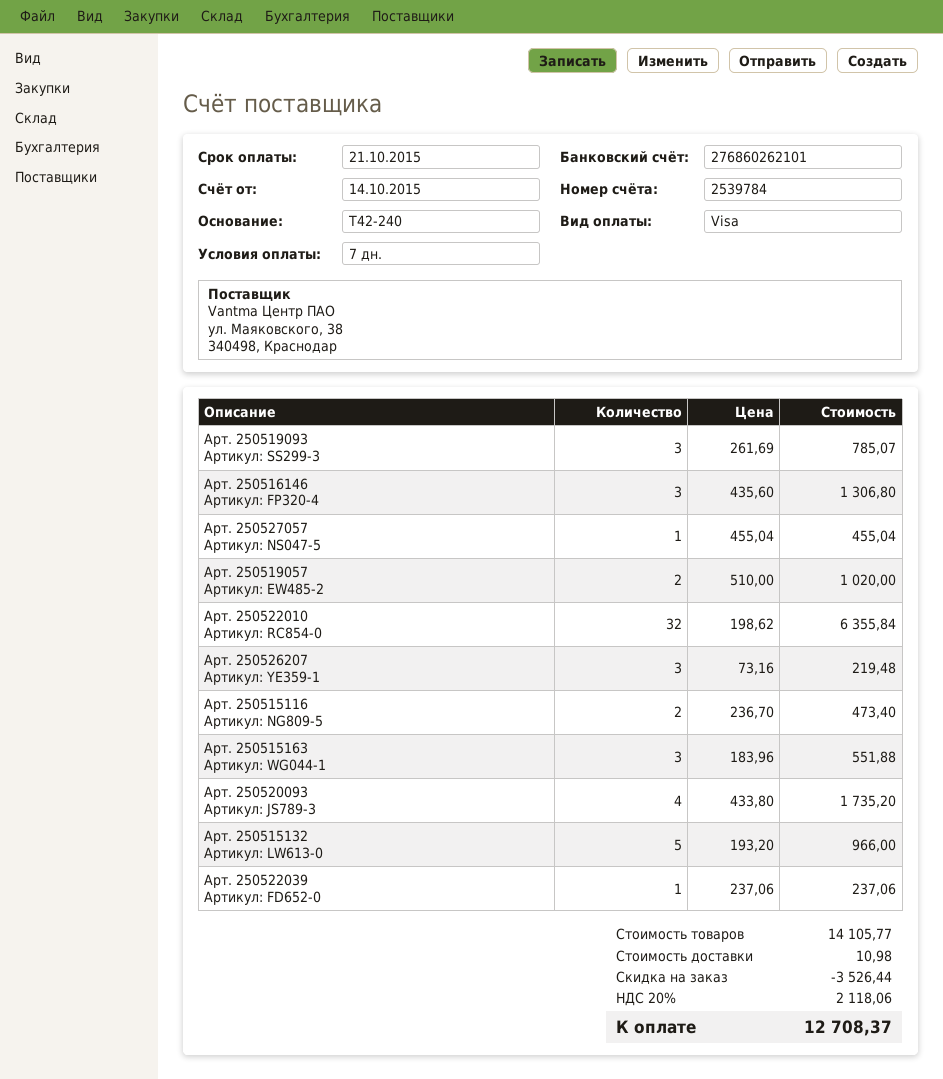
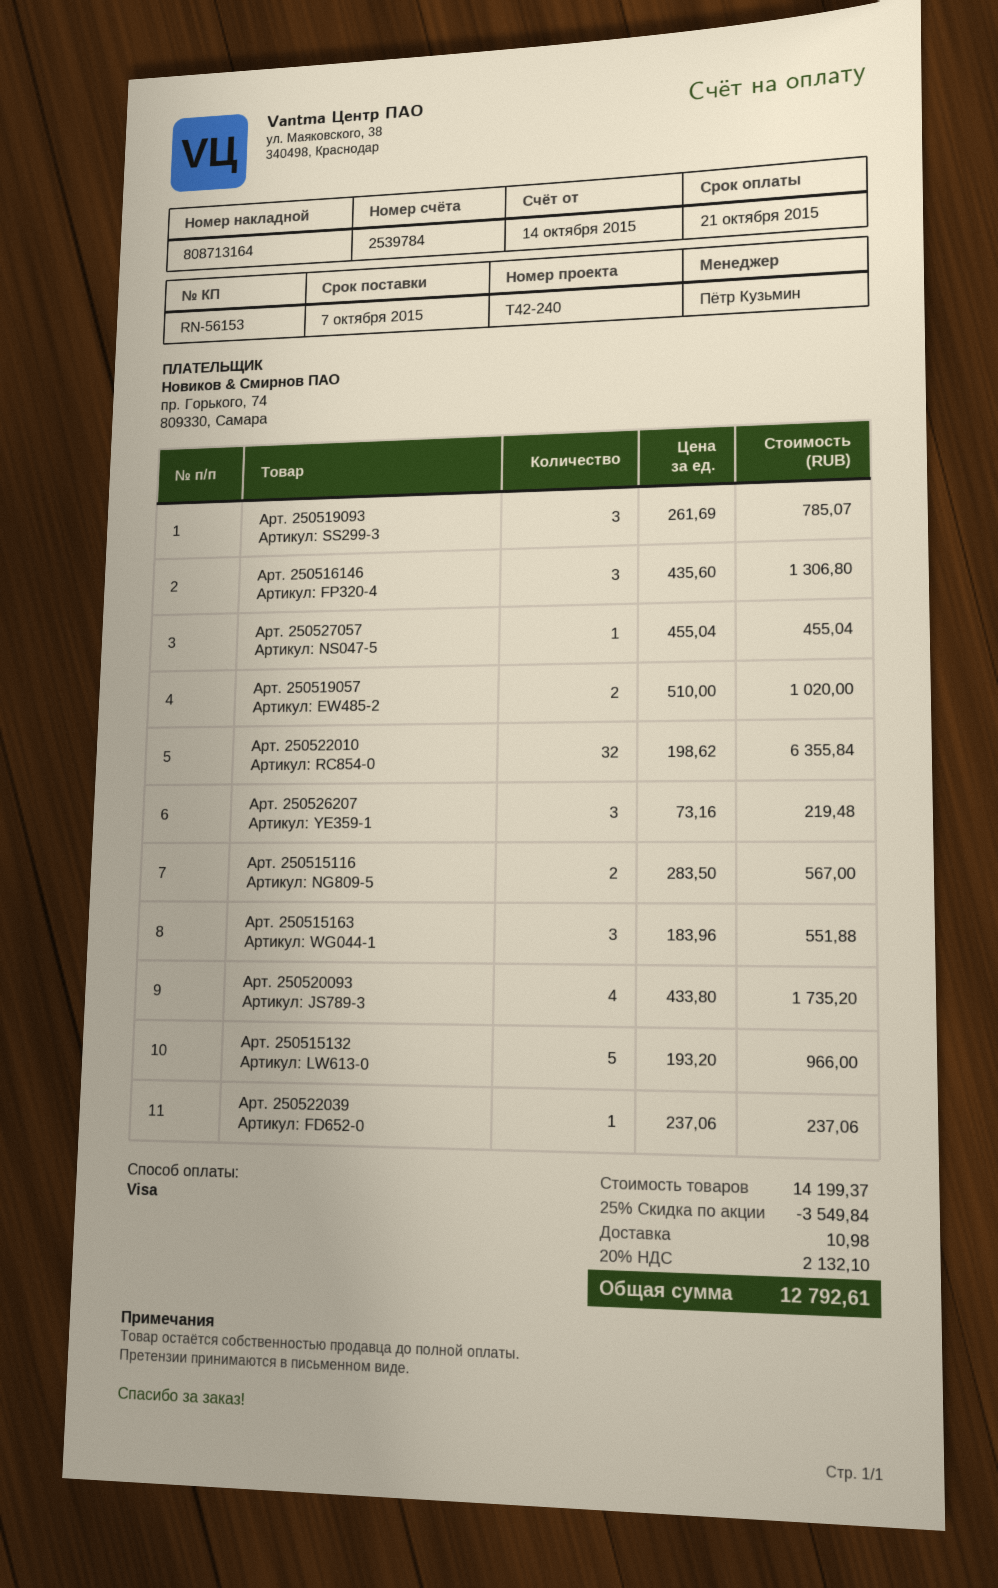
Арт. 250515116: 2 x 236.70 = 473.40 -> 2 x 283.50 = 567.00
subtotal: 14105.77 -> 14199.37
discount: 3526.44 -> 3549.84
tax: 20% = 2118.06 -> 20% = 2132.10
total: 12708.37 -> 12792.61

